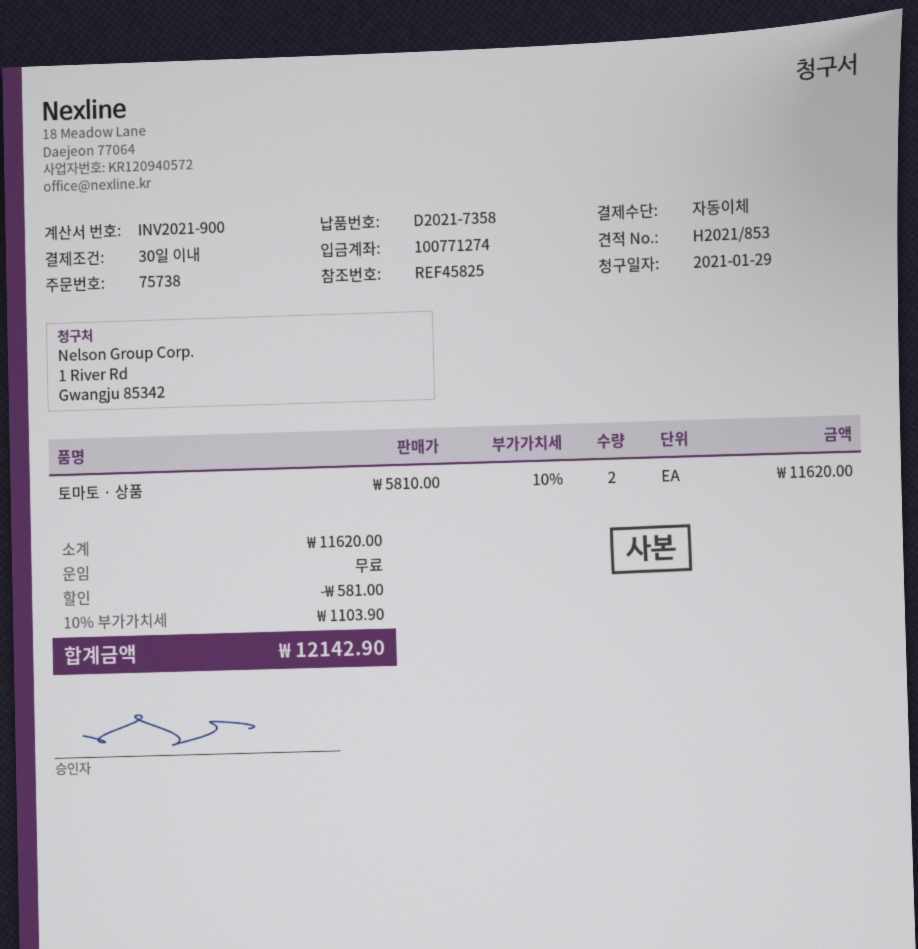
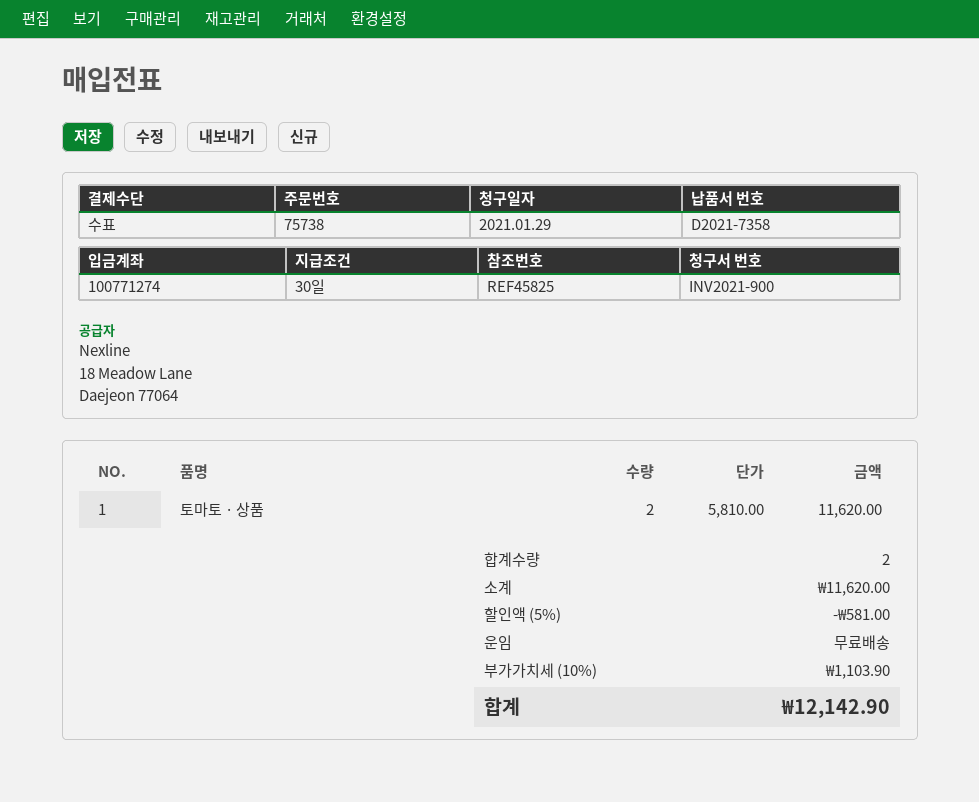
payment method: direct debit -> cheque

